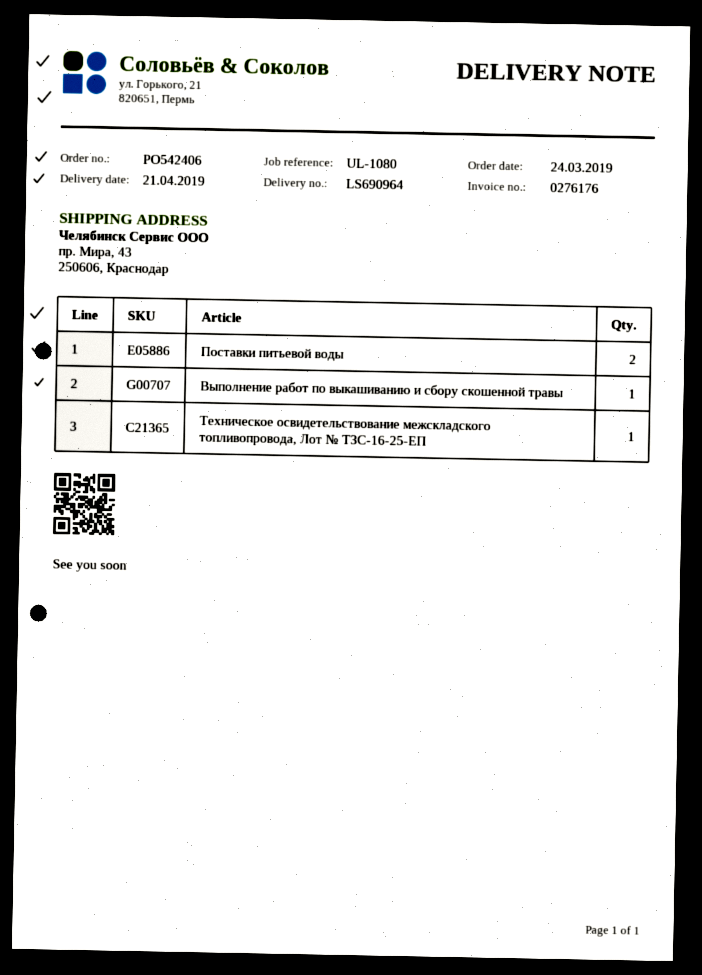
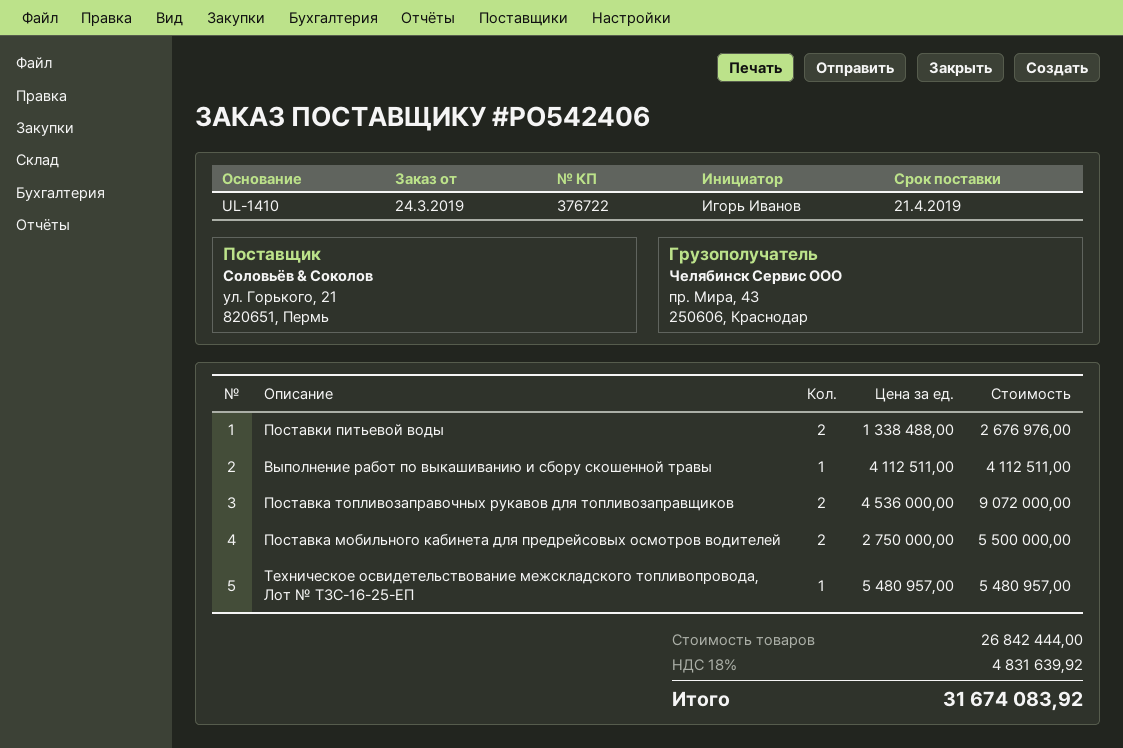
reference: UL-1080 -> UL-1410
Поставка топливозаправочных рукавов для топливозаправщиков: none -> 2
Поставка мобильного кабинета для предрейсовых осмотров водителей: none -> 2

